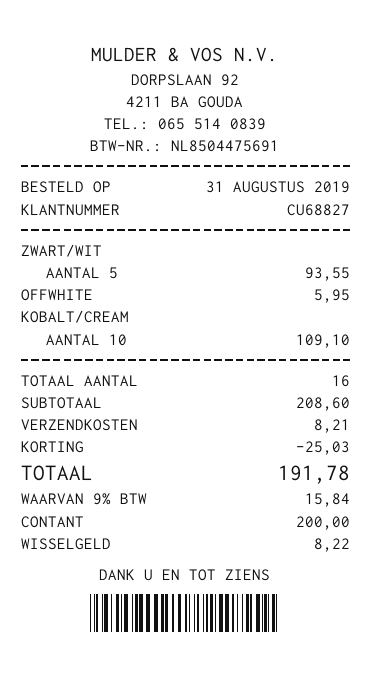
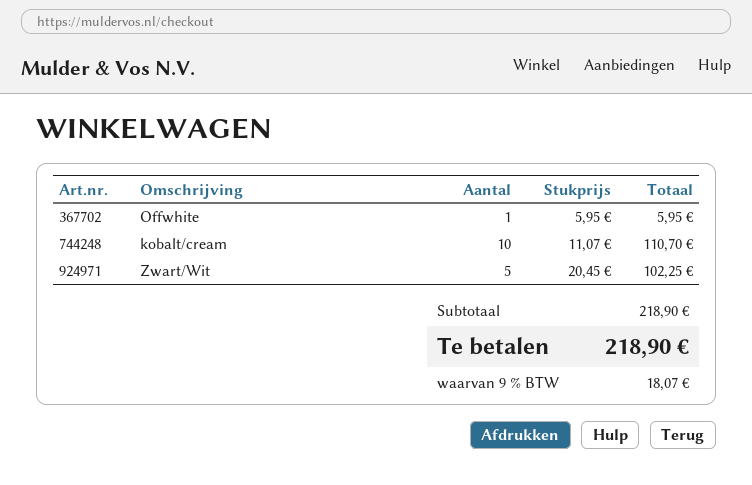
ZWART/WIT: 5 for 93.55 -> 5 for 102.25
KOBALT/CREAM: 10 for 109.10 -> 10 for 110.70
subtotal: 208.60 -> 218.90
discount: 25.03 -> none
shipping: 8.21 -> none
tax: 9% = 15.84 -> 9% = 18.07
total: 191.78 -> 218.90

